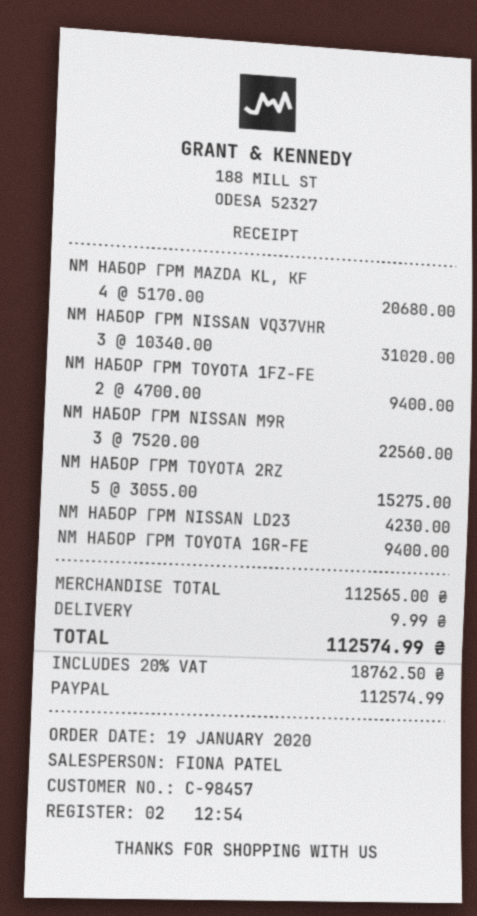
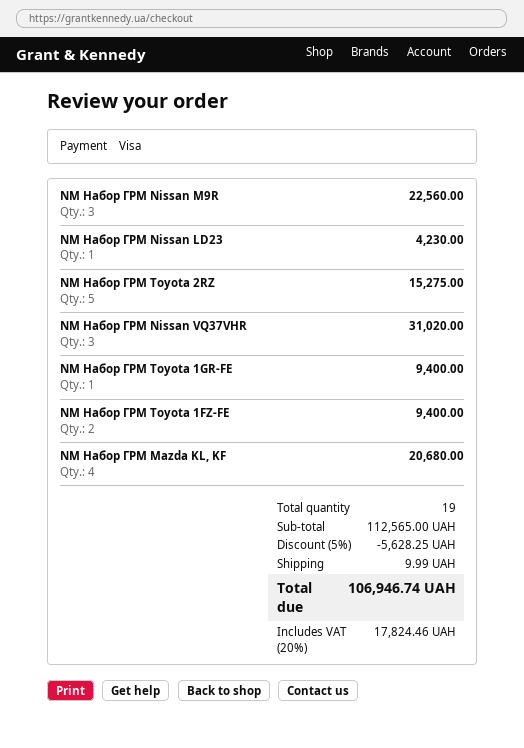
payment method: PayPal -> Visa
discount: none -> 5% = 5628.25
tax: 20% = 18762.50 -> 20% = 17824.46
total: 112574.99 -> 106946.74

